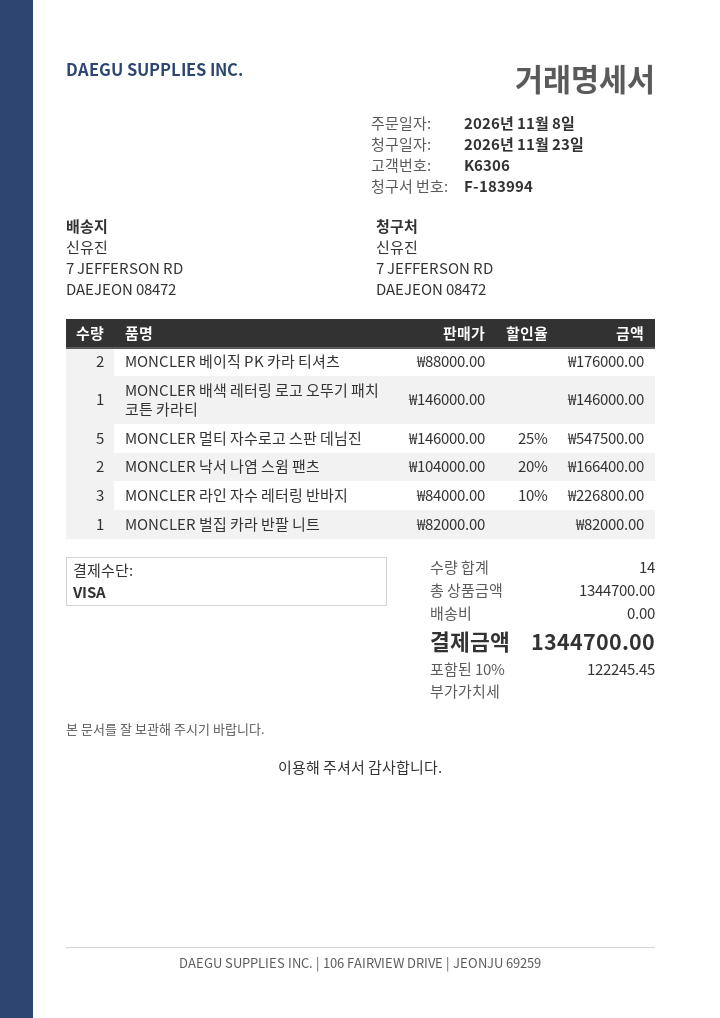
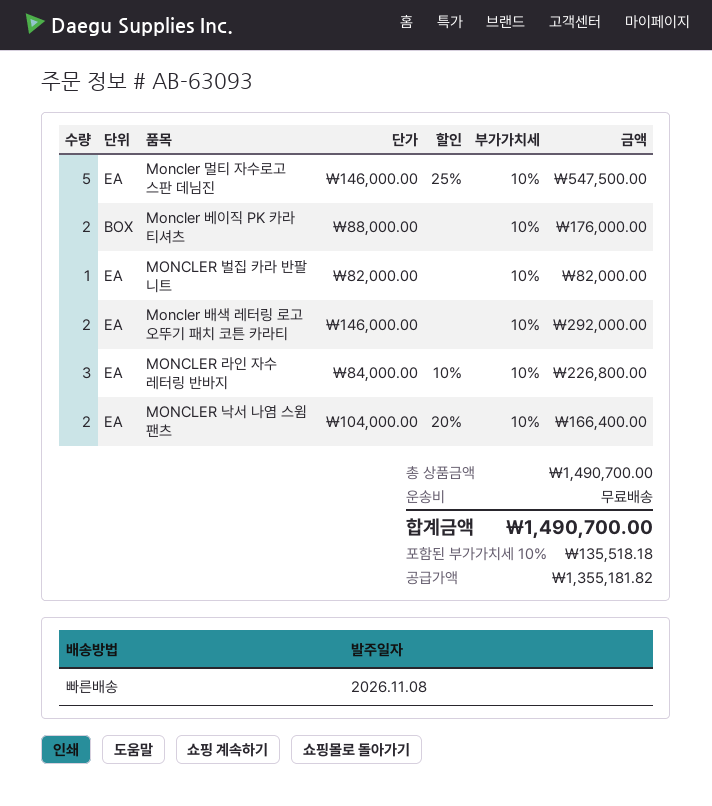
MONCLER 배색 레터링 로고 오뚜기 패치 코튼 카라티: 1 x 146000.00 = 146000.00 -> 2 x 146000.00 = 292000.00
subtotal: 1344700.00 -> 1490700.00
tax: 10% = 122245.45 -> 10% = 135518.18
total: 1344700.00 -> 1490700.00

